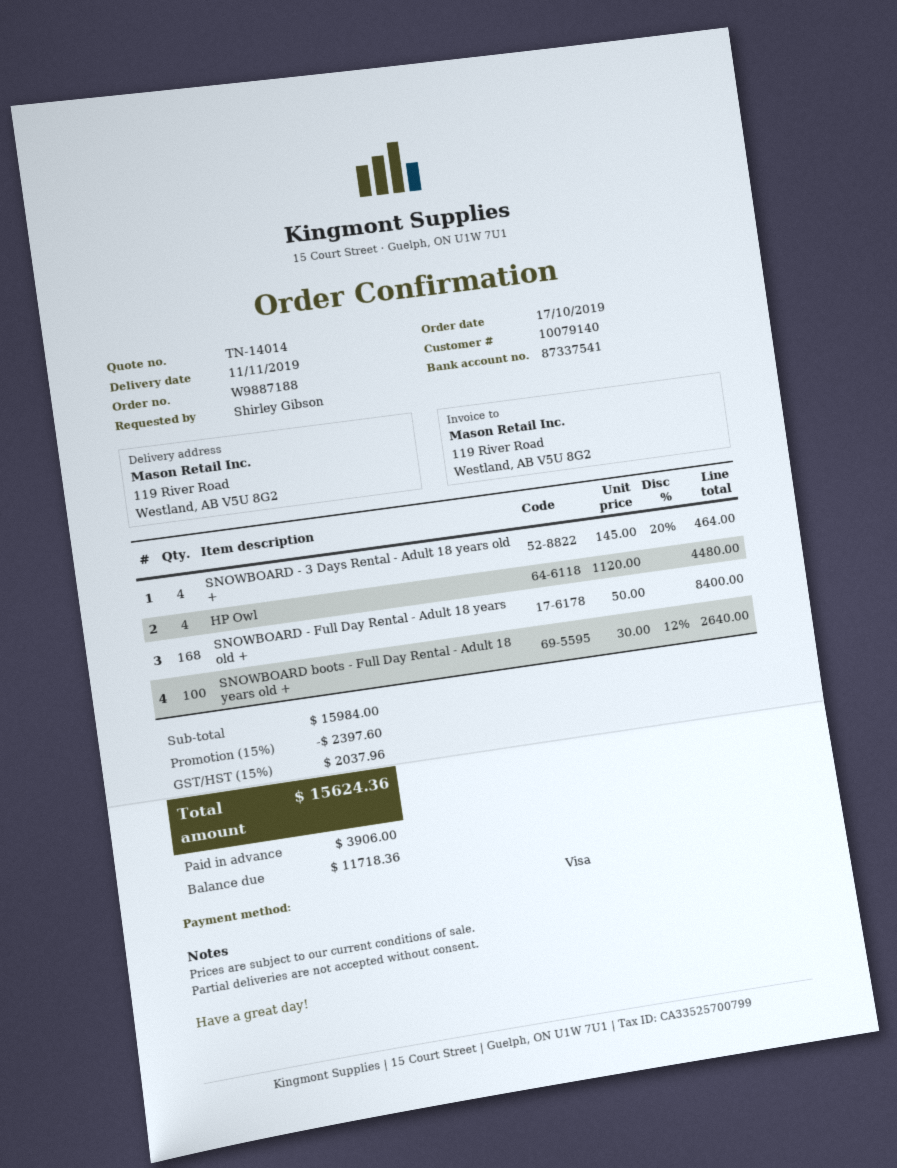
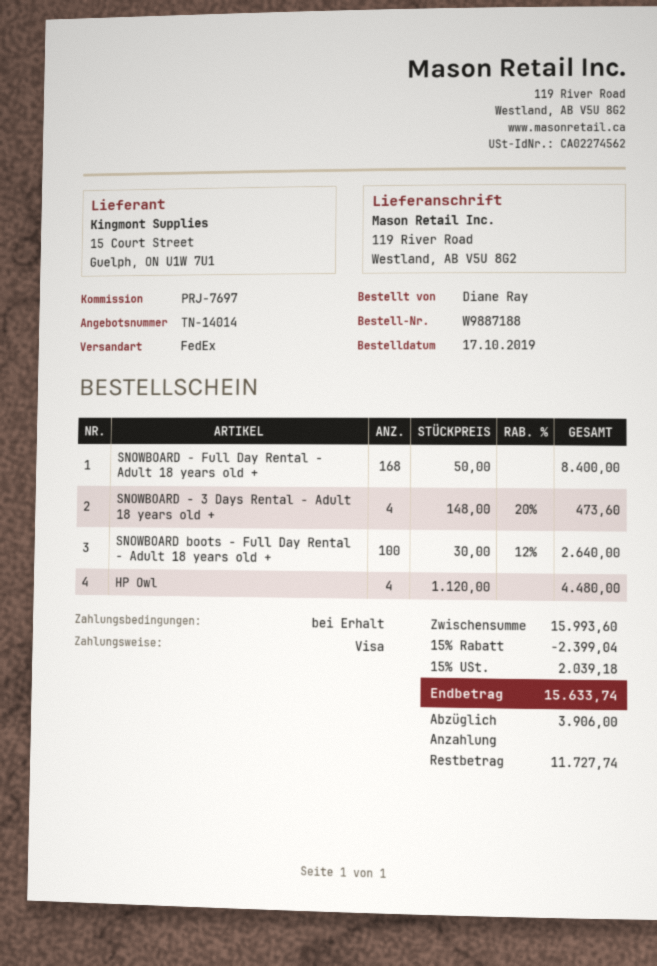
ordered by: Shirley Gibson -> Diane Ray
SNOWBOARD - 3 Days Rental - Adult 18 years old +: 4 x 145.00 - 20% = 464.00 -> 4 x 148.00 - 20% = 473.60
subtotal: 15984.00 -> 15993.60
discount: 15% = 2397.60 -> 15% = 2399.04
tax: 15% = 2037.96 -> 15% = 2039.18
total: 15624.36 -> 15633.74
balance: 11718.36 -> 11727.74

